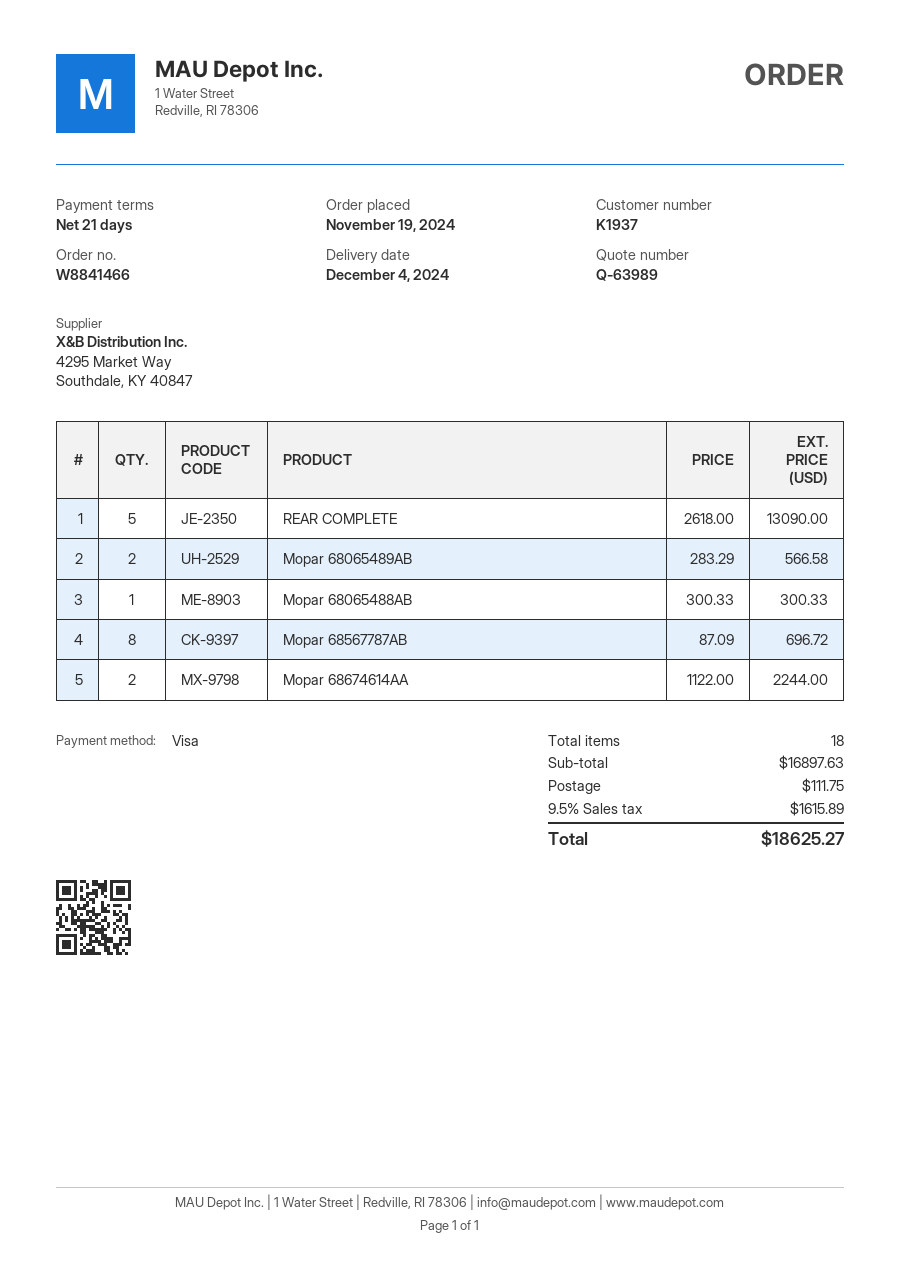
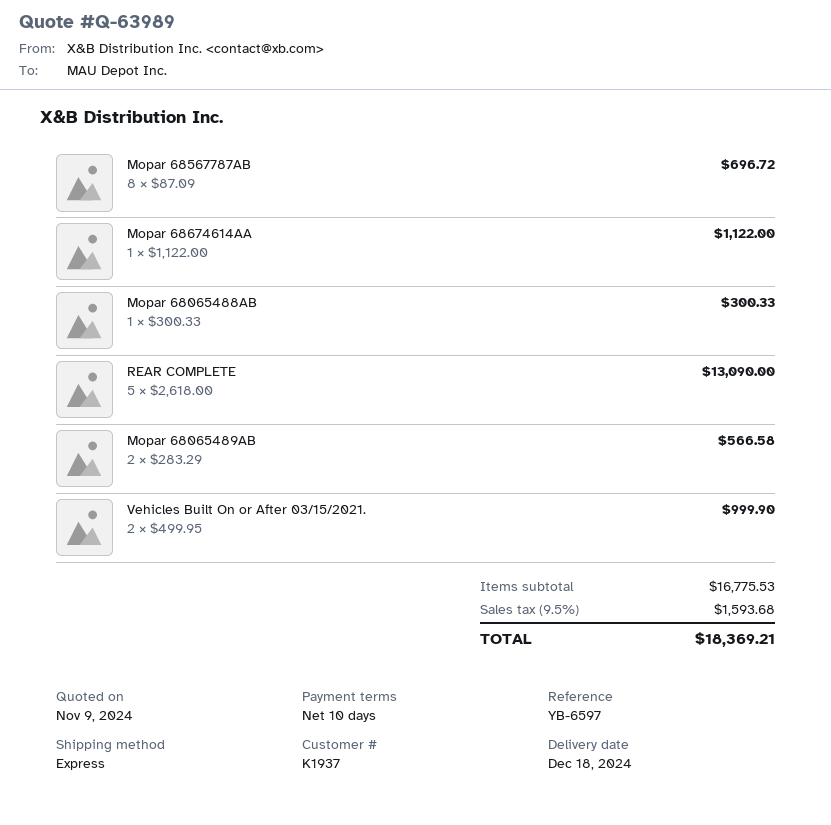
delivery date: 2024-12-04 -> 2024-12-18
payment terms: 21 days -> 10 days
Mopar 68674614AA: 2 x 1122.00 = 2244.00 -> 1 x 1122.00 = 1122.00
Vehicles Built On or After 03/15/2021.: none -> 2 x 499.95 = 999.90
subtotal: 16897.63 -> 16775.53
shipping: 111.75 -> none
tax: 9.5% = 1615.89 -> 9.5% = 1593.68
total: 18625.27 -> 18369.21

